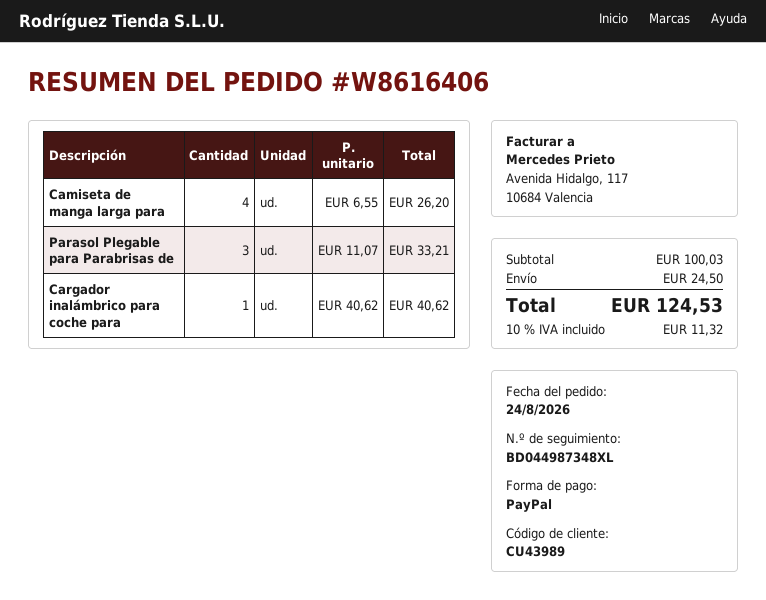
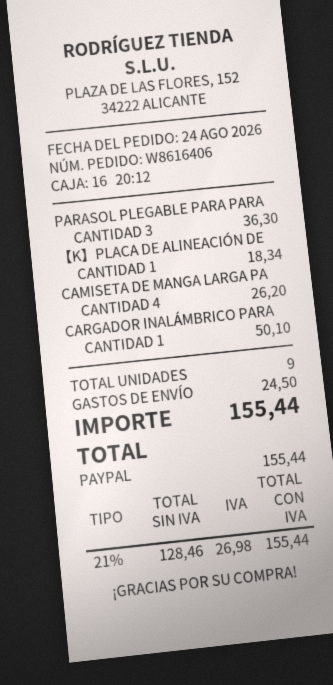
Parasol Plegable para Parabrisas de: 3 for 33.21 -> 3 for 36.30
Cargador inalámbrico para coche para: 1 for 40.62 -> 1 for 50.10
【K】PLACA DE ALINEACIÓN DE: none -> 1 for 18.34
tax: 10% = 11.32 -> 21% = 26.98
total: 124.53 -> 155.44

